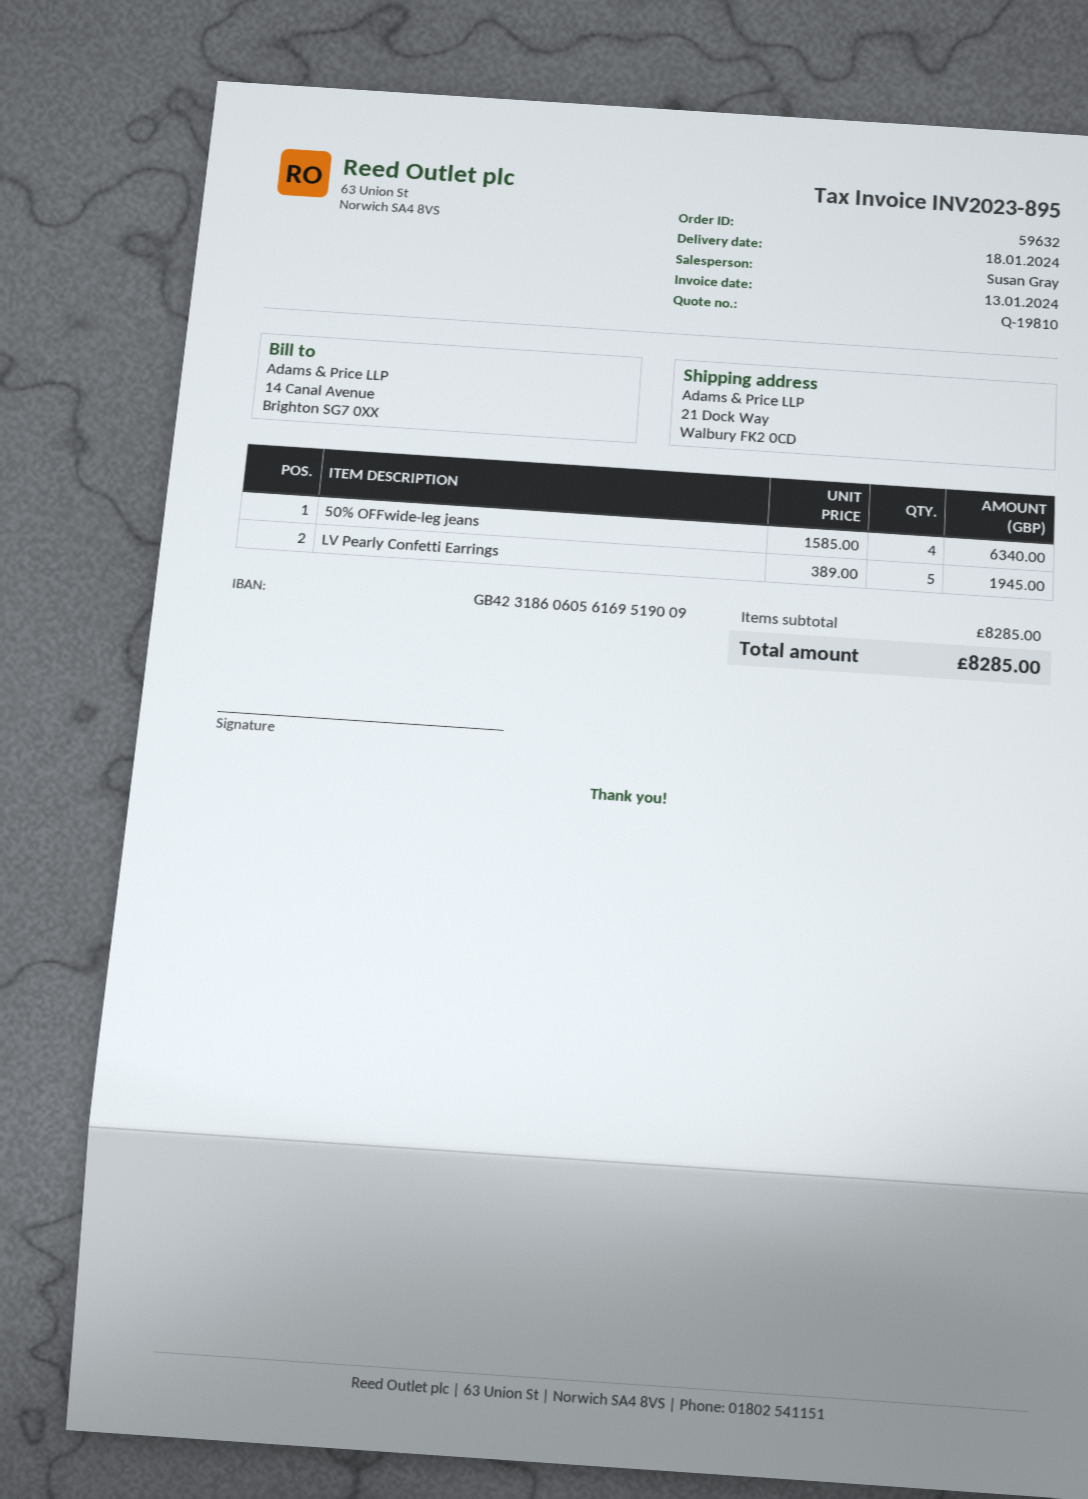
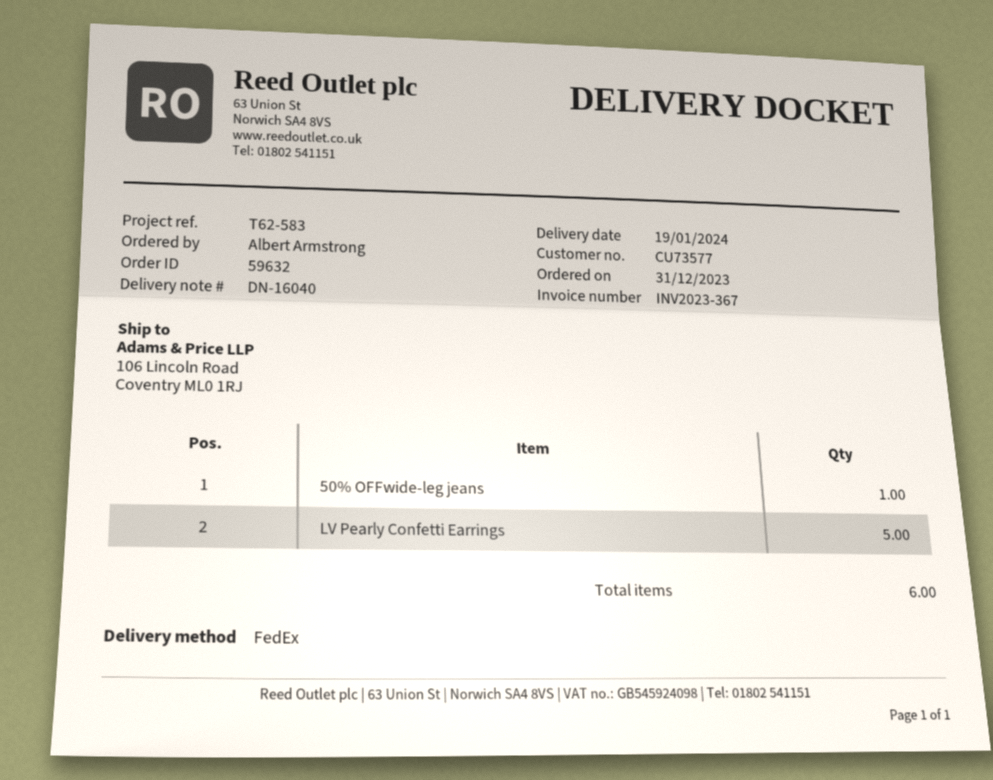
delivery date: 2024-01-18 -> 2024-01-19
invoice number: INV2023-895 -> INV2023-367
ship to: 21 Dock Way, Walbury FK2 0CD -> 106 Lincoln Road, Coventry ML0 1RJ
50% OFFwide-leg jeans: 4 -> 1

